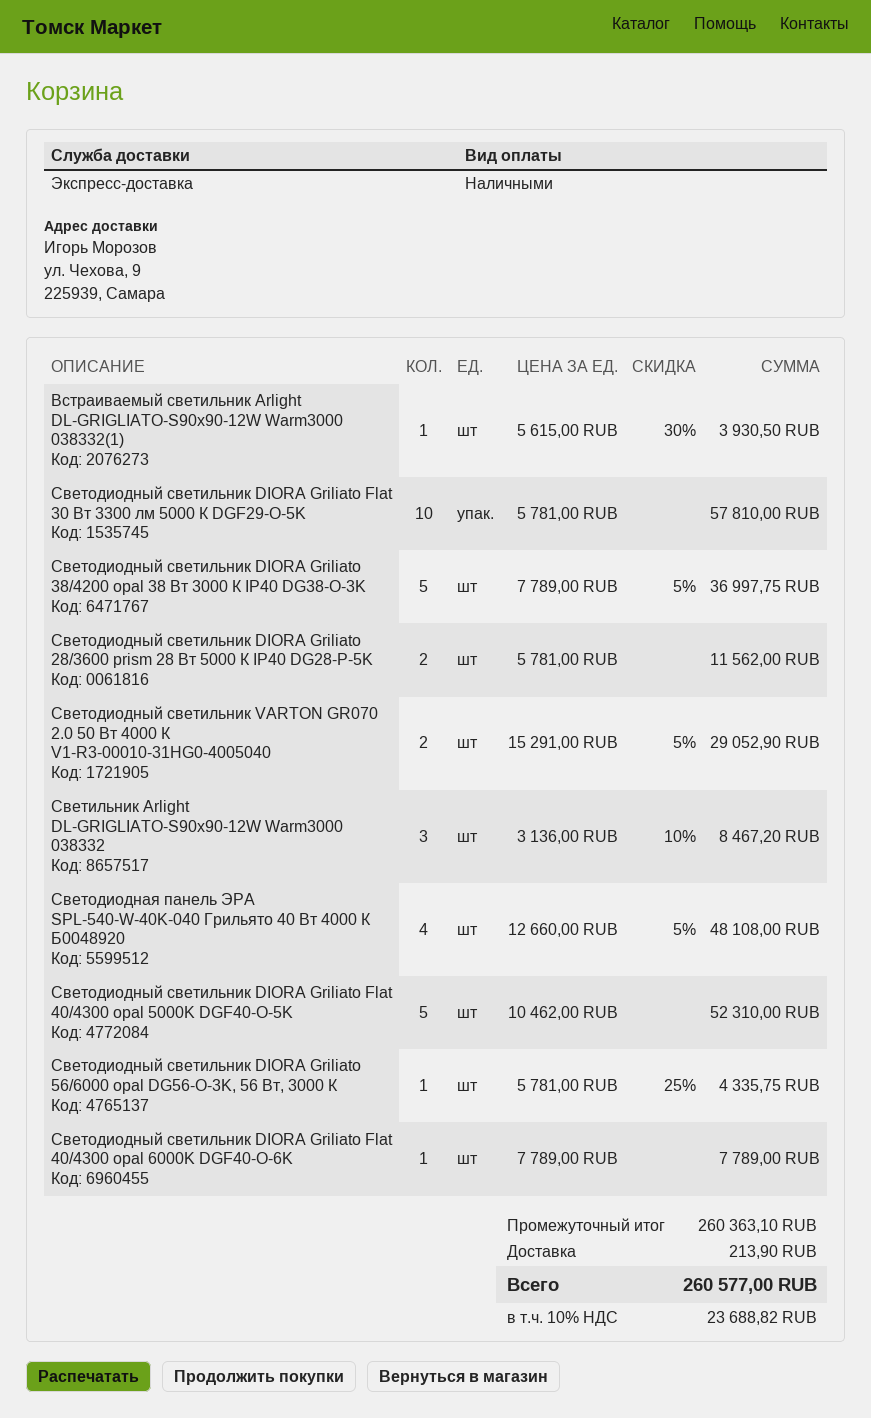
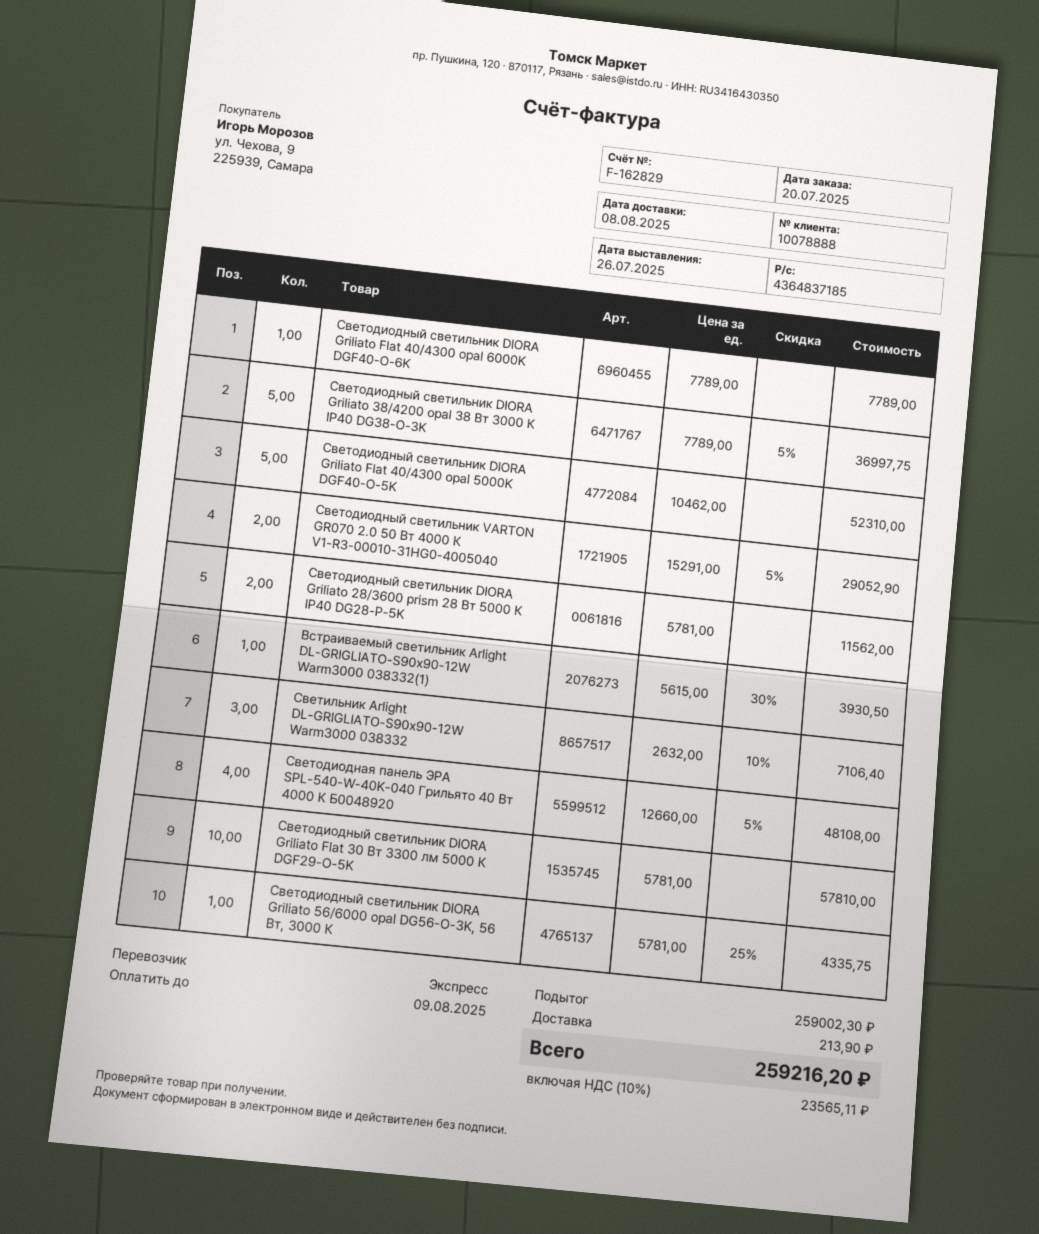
Светильник Arlight DL-GRIGLIATO-S90x90-12W Warm3000 038332: 3 x 3136.00 - 10% = 8467.20 -> 3 x 2632.00 - 10% = 7106.40
subtotal: 260363.10 -> 259002.30
tax: 10% = 23688.82 -> 10% = 23565.11
total: 260577.00 -> 259216.20

